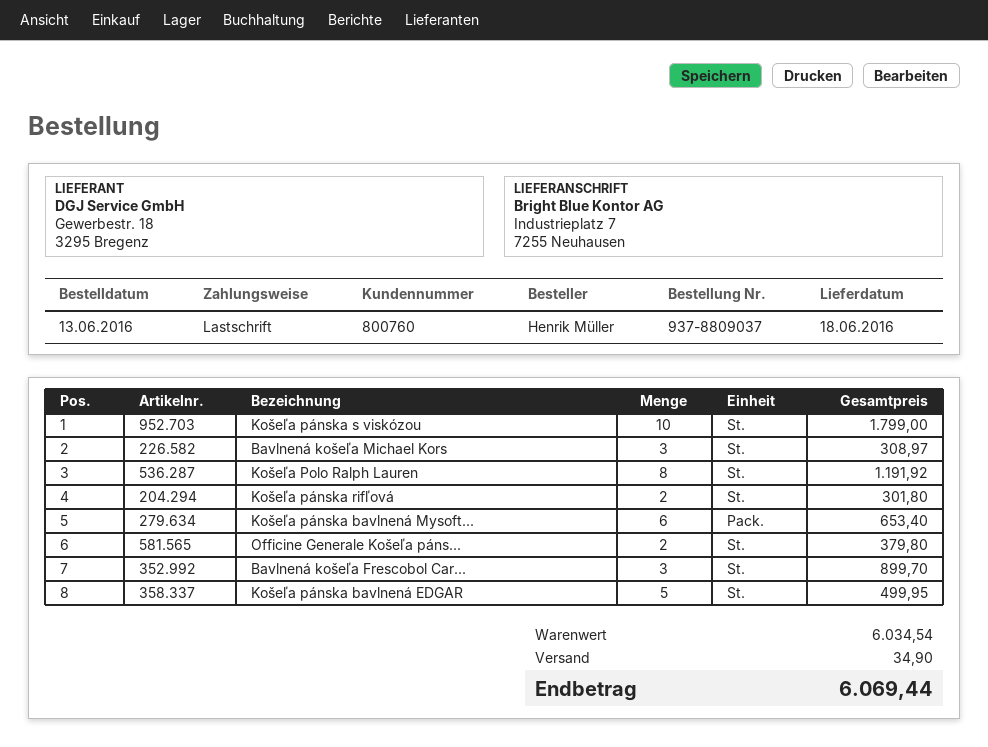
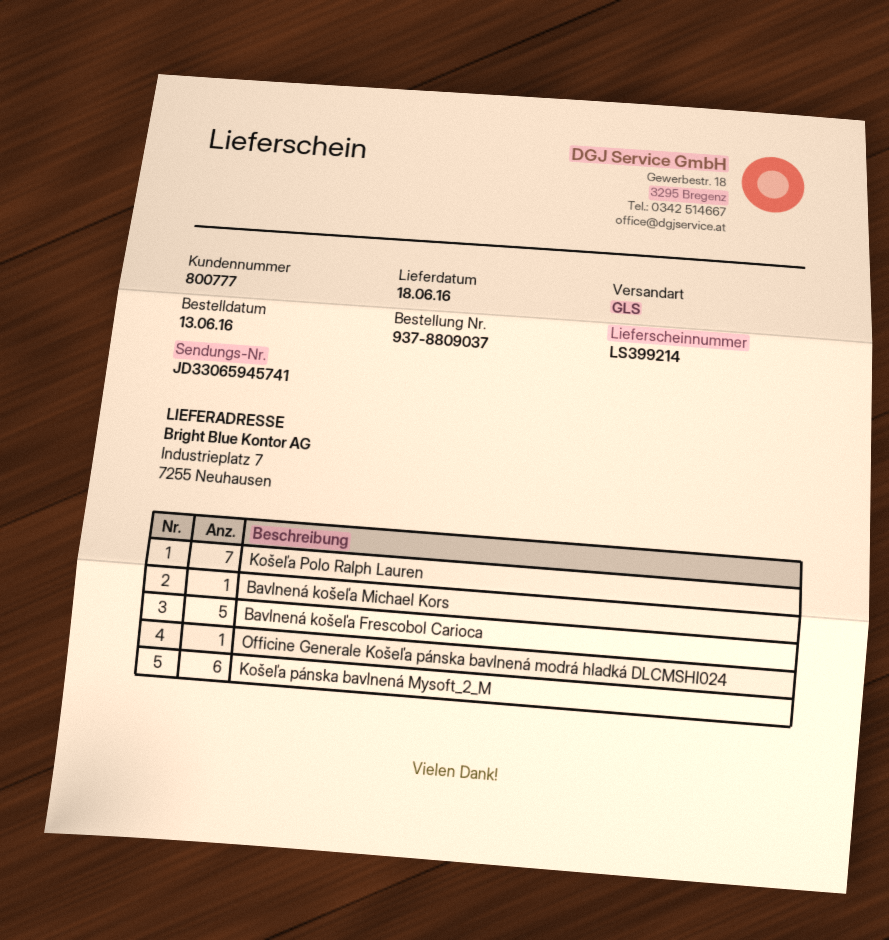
customer number: 800760 -> 800777
Košeľa pánska s viskózou: 10 -> none
Bavlnená košeľa Michael Kors: 3 -> 1
Košeľa Polo Ralph Lauren: 8 -> 7
Košeľa pánska rifľová: 2 -> none
Officine Generale Košeľa páns...: 2 -> 1
Bavlnená košeľa Frescobol Car...: 3 -> 5
Košeľa pánska bavlnená EDGAR: 5 -> none

